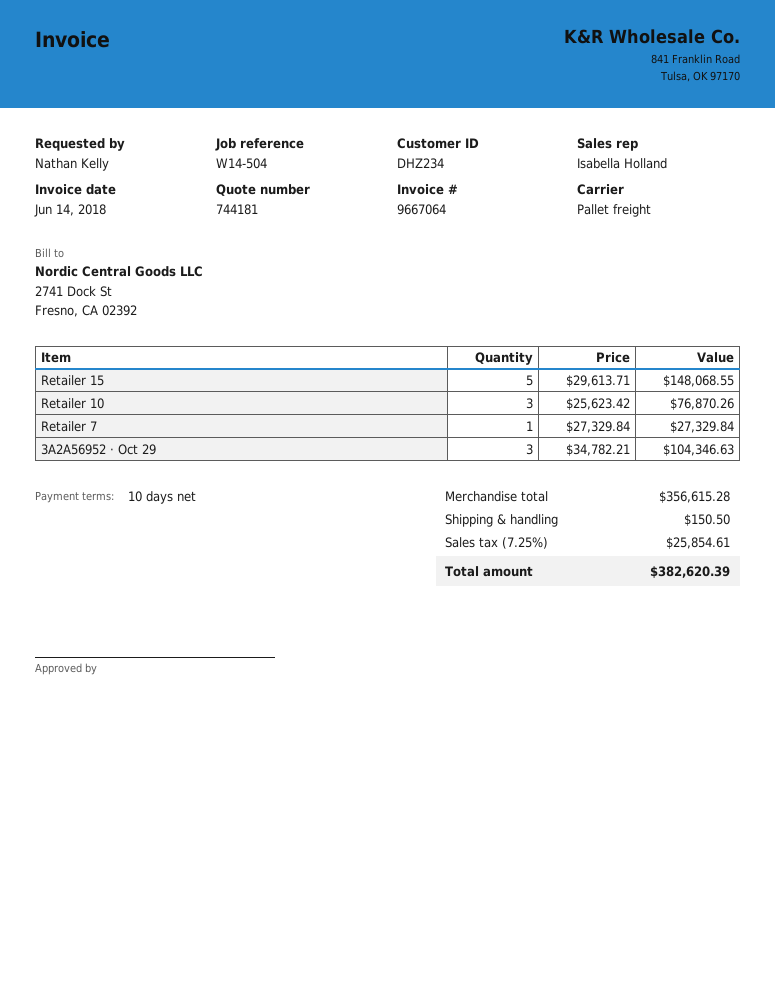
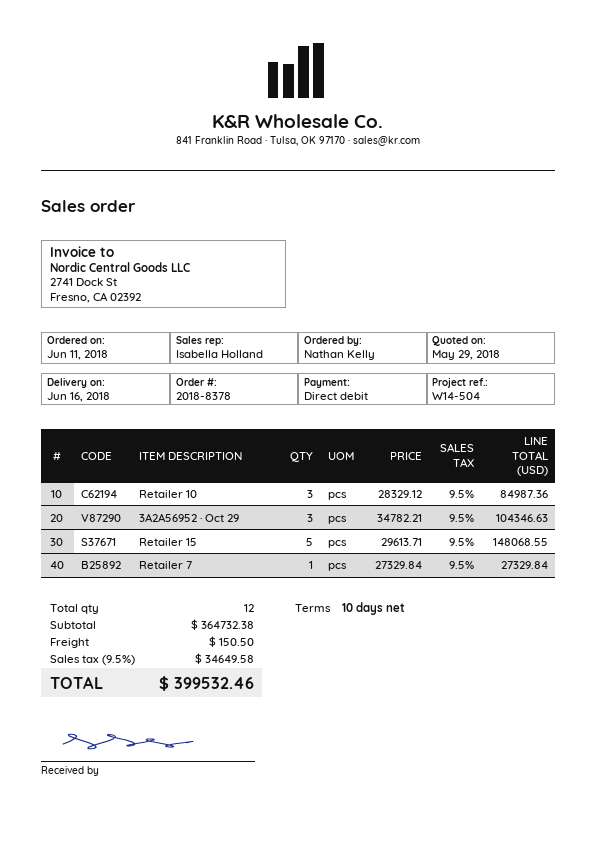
Retailer 10: 3 x 25623.42 = 76870.26 -> 3 x 28329.12 = 84987.36
subtotal: 356615.28 -> 364732.38
tax: 7.25% = 25854.61 -> 9.5% = 34649.58
total: 382620.39 -> 399532.46

